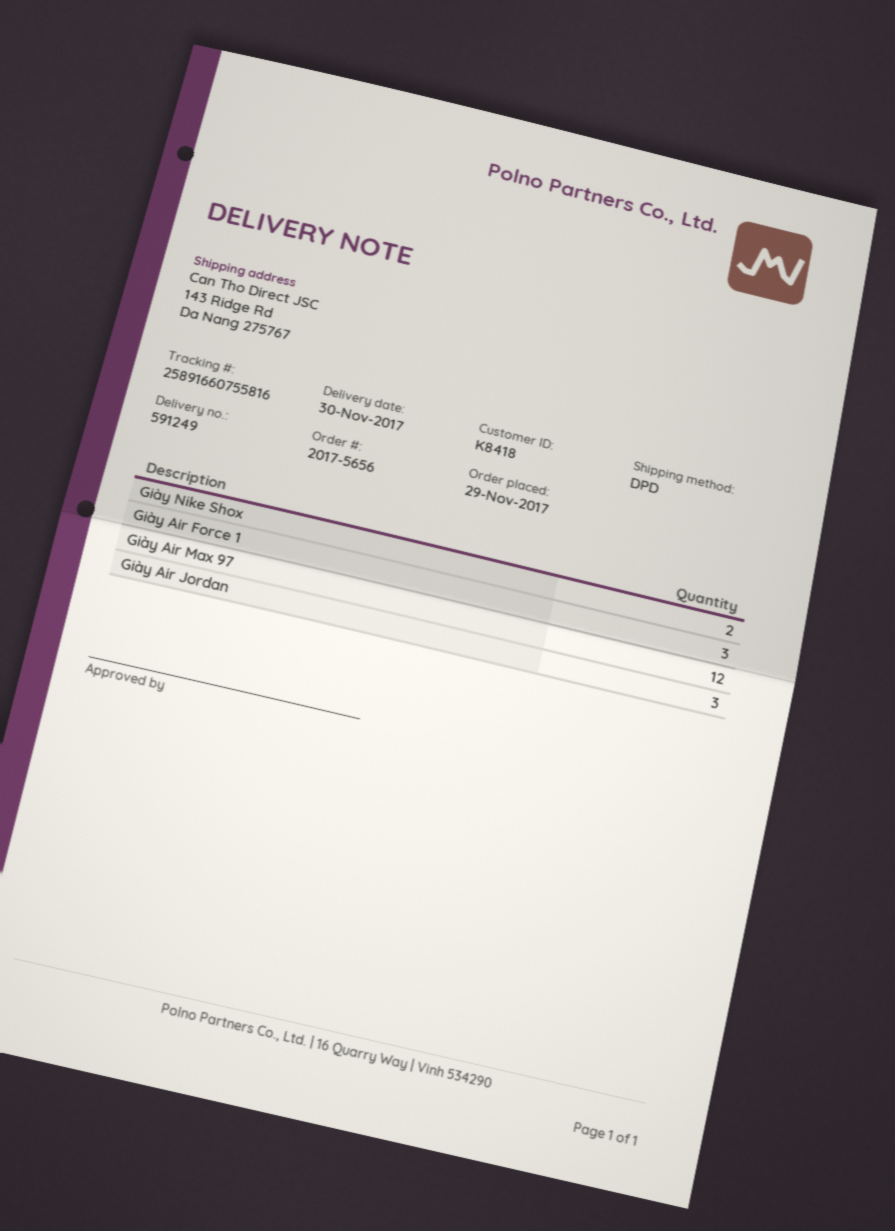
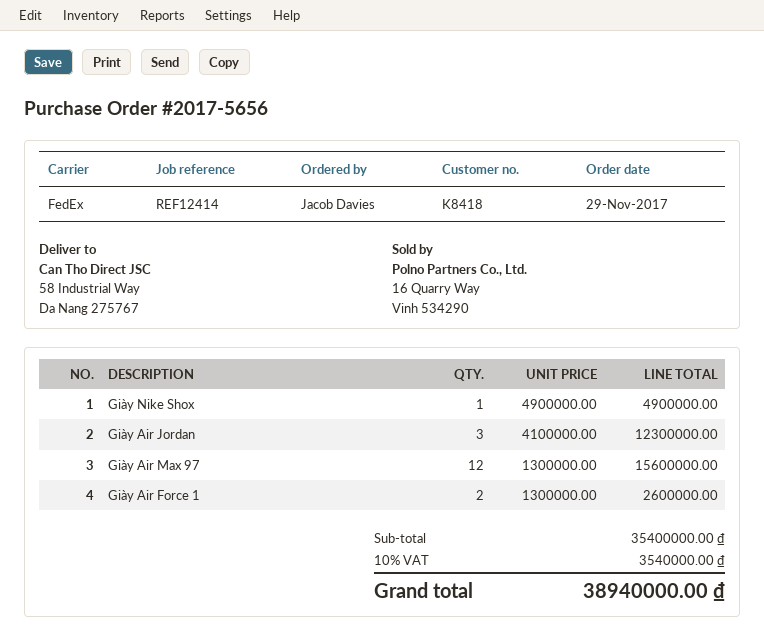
shipping method: DPD -> FedEx
ship to: 143 Ridge Rd, Da Nang 275767 -> 58 Industrial Way, Da Nang 275767
Giày Nike Shox: 2 -> 1
Giày Air Force 1: 3 -> 2

